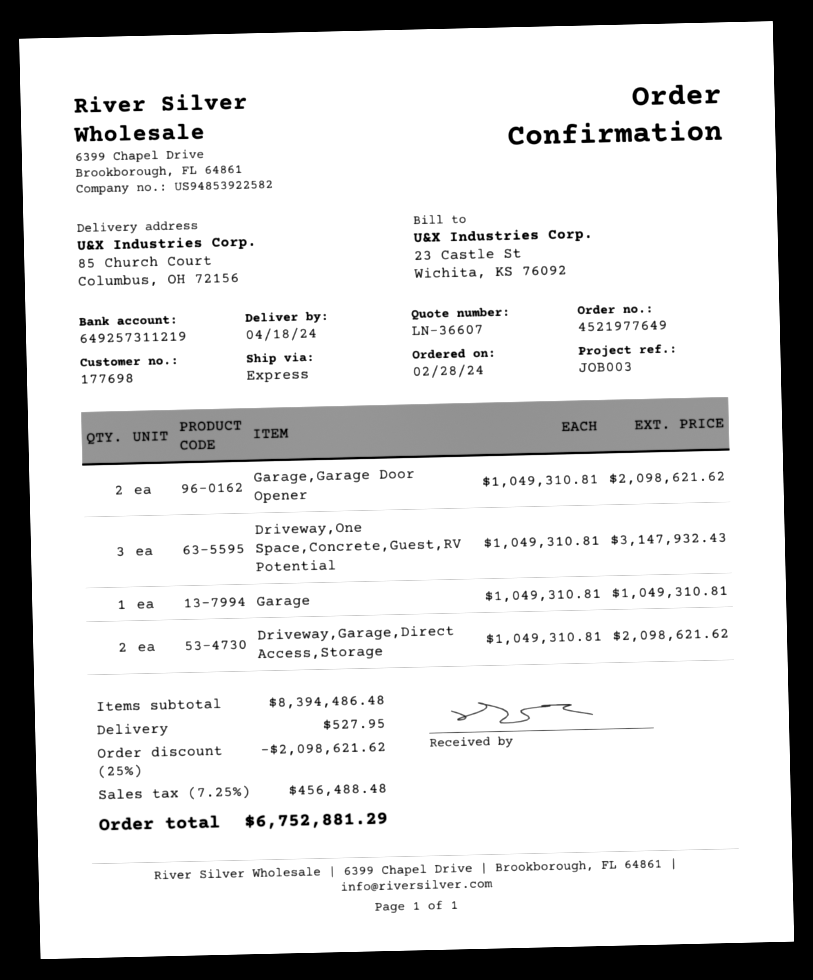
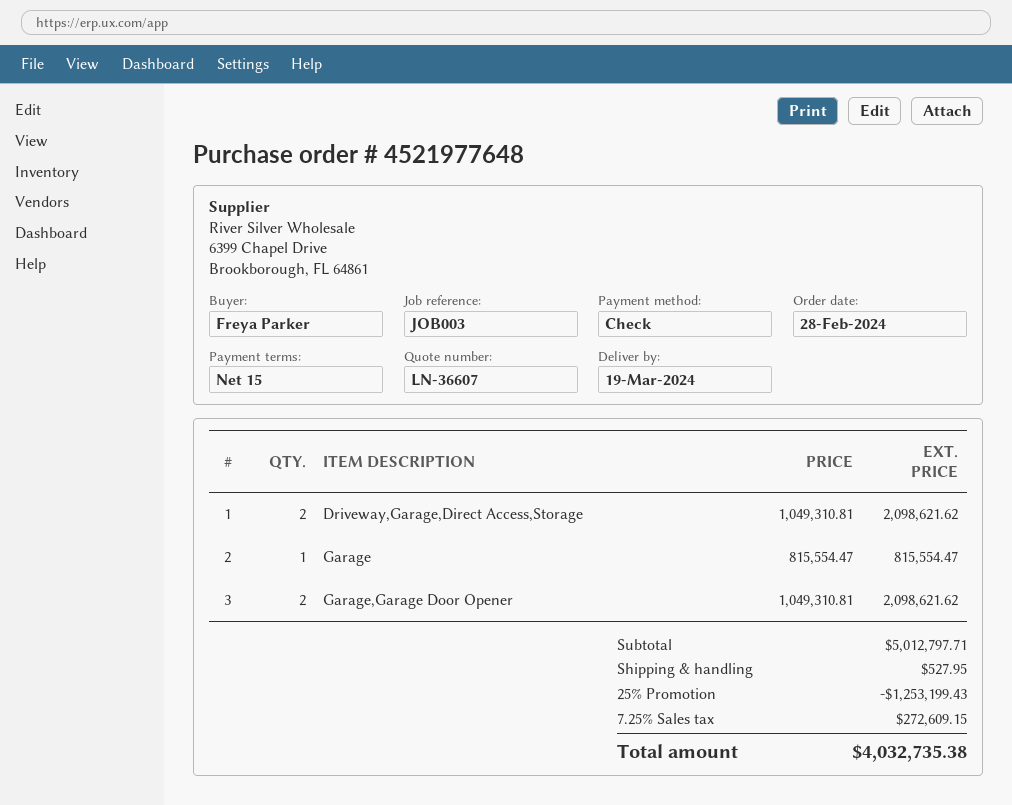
order number: 4521977649 -> 4521977648
delivery date: 2024-04-18 -> 2024-03-19
Driveway,One Space,Concrete,Guest,RV Potential: 3 x 1049310.81 = 3147932.43 -> none
Garage: 1 x 1049310.81 = 1049310.81 -> 1 x 815554.47 = 815554.47
subtotal: 8394486.48 -> 5012797.71
discount: 25% = 2098621.62 -> 25% = 1253199.43
tax: 7.25% = 456488.48 -> 7.25% = 272609.15
total: 6752881.29 -> 4032735.38

